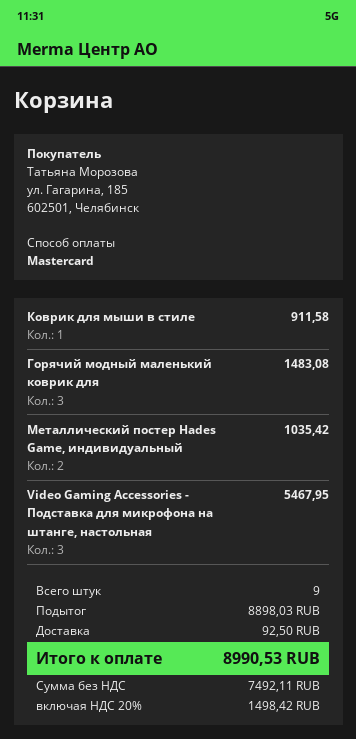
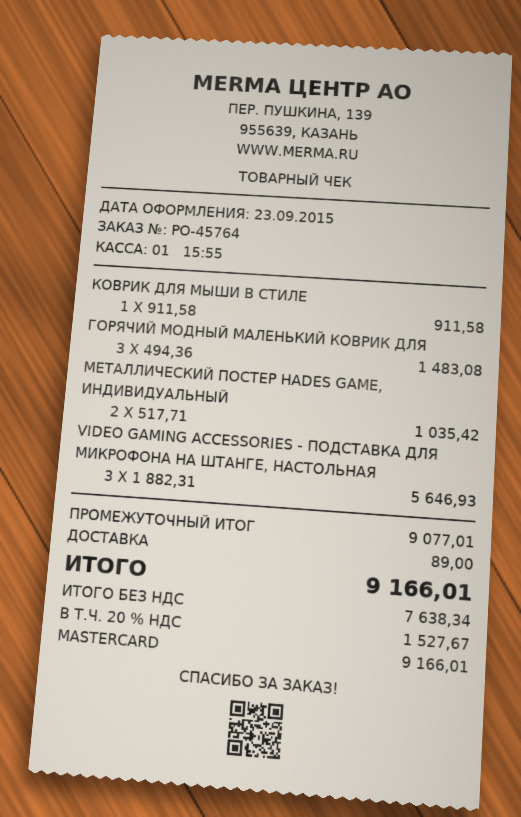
Video Gaming Accessories - Подставка для микрофона на штанге, настольная: 3 for 5467.95 -> 3 for 5646.93
subtotal: 8898.03 -> 9077.01
shipping: 92.50 -> 89.00
net: 7492.11 -> 7638.34
tax: 20% = 1498.42 -> 20% = 1527.67
total: 8990.53 -> 9166.01

